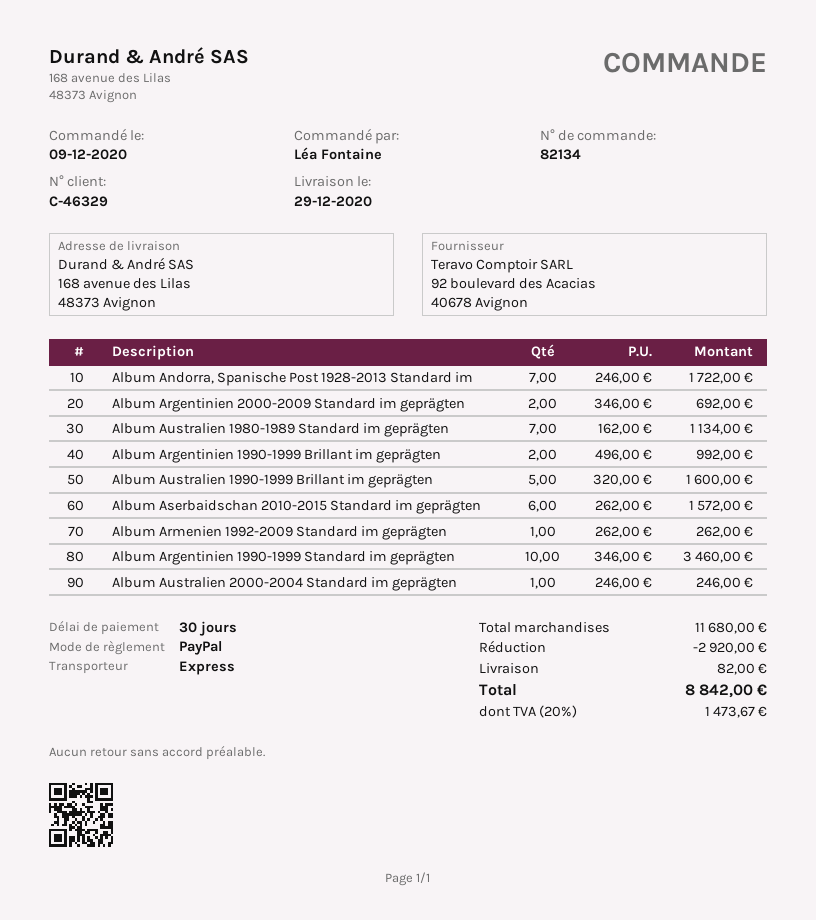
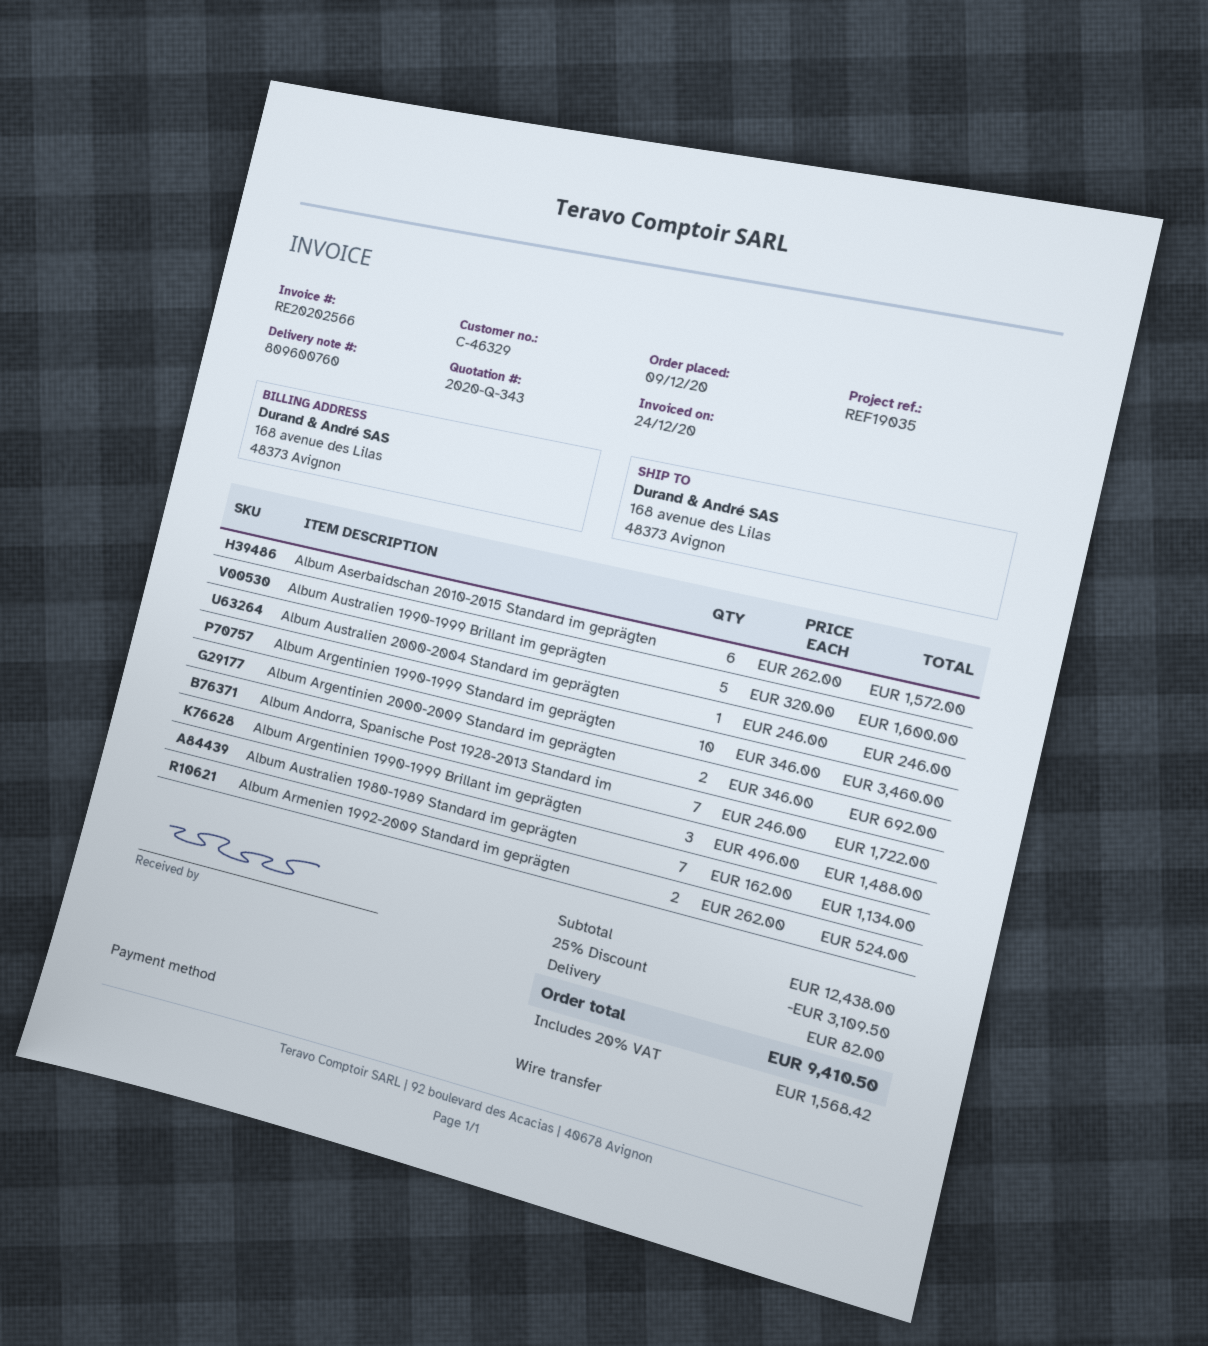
payment method: PayPal -> bank transfer
Album Argentinien 1990-1999 Brillant im geprägten: 2 x 496.00 = 992.00 -> 3 x 496.00 = 1488.00
Album Armenien 1992-2009 Standard im geprägten: 1 x 262.00 = 262.00 -> 2 x 262.00 = 524.00
subtotal: 11680.00 -> 12438.00
discount: 2920.00 -> 3109.50
tax: 20% = 1473.67 -> 20% = 1568.42
total: 8842.00 -> 9410.50

